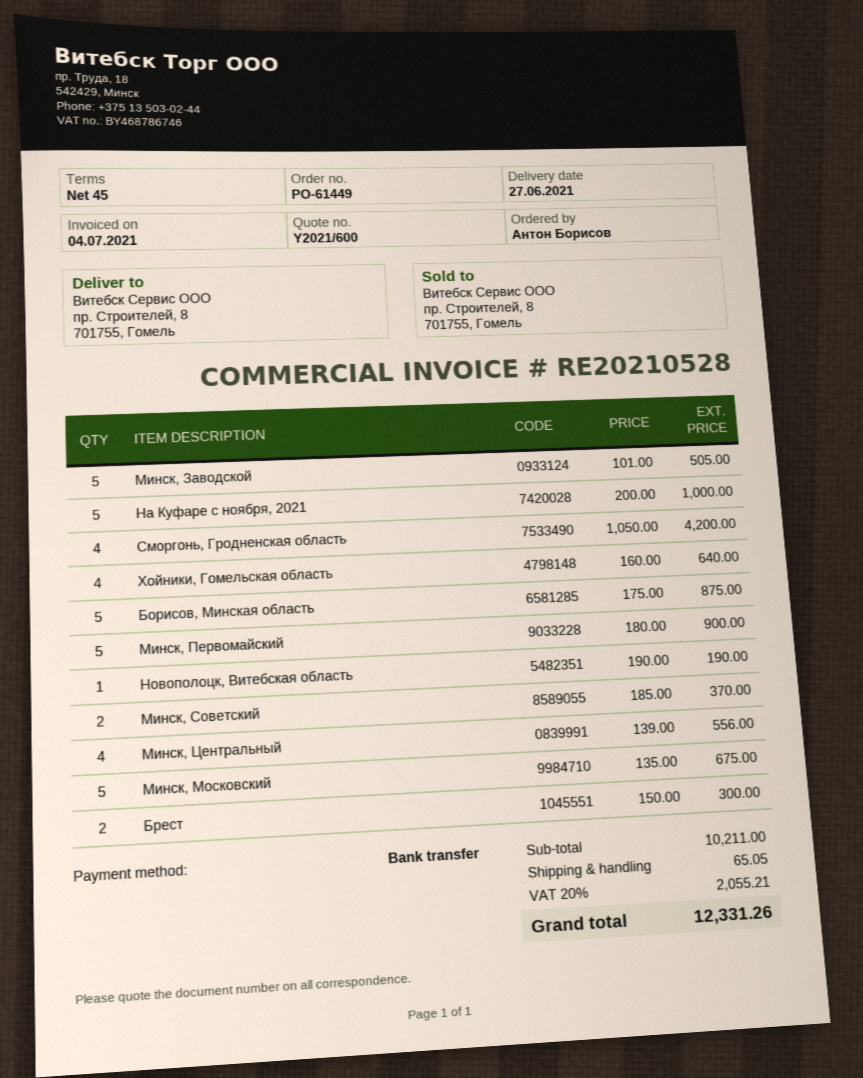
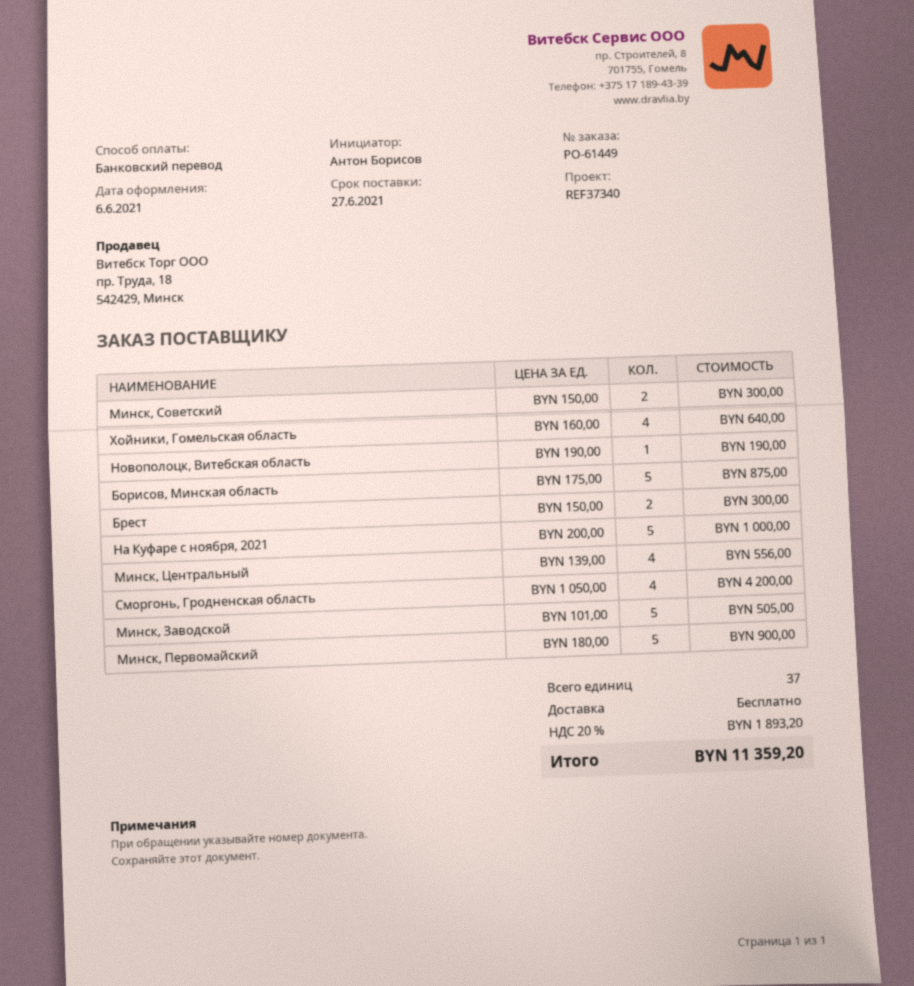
Минск, Советский: 2 x 185.00 = 370.00 -> 2 x 150.00 = 300.00
Минск, Московский: 5 x 135.00 = 675.00 -> none
shipping: 65.05 -> 0.00
tax: 20% = 2055.21 -> 20% = 1893.20
total: 12331.26 -> 11359.20

